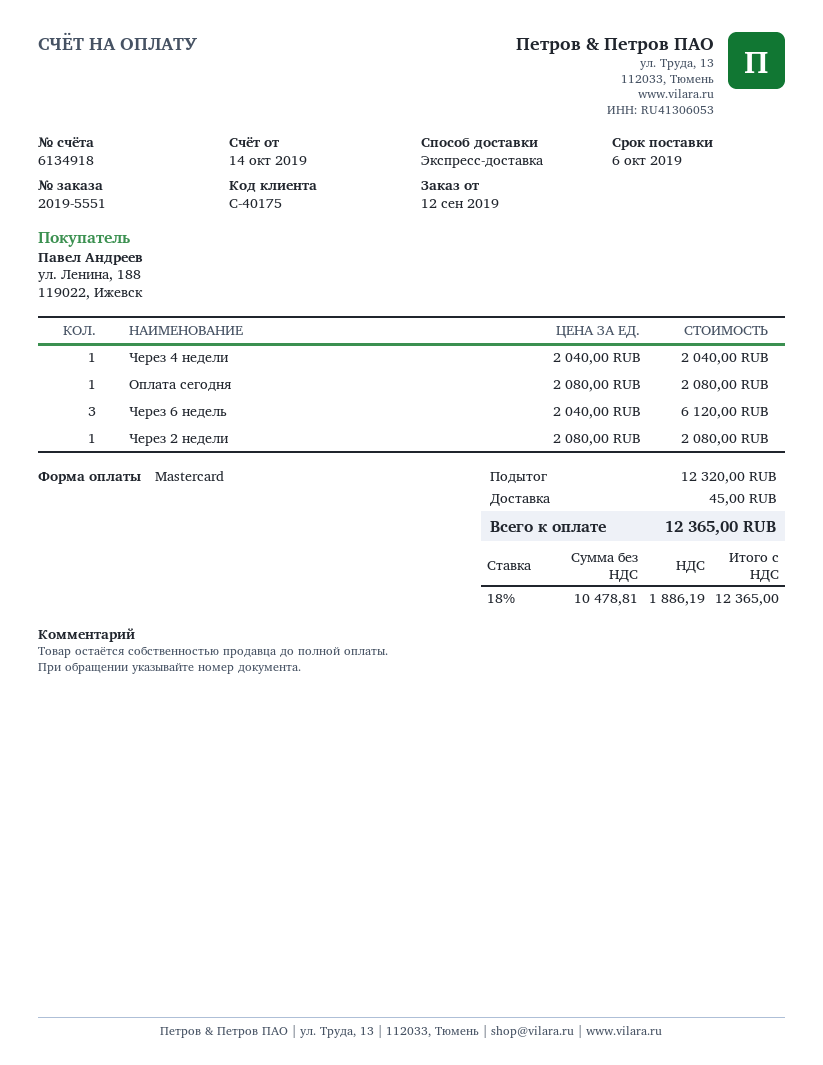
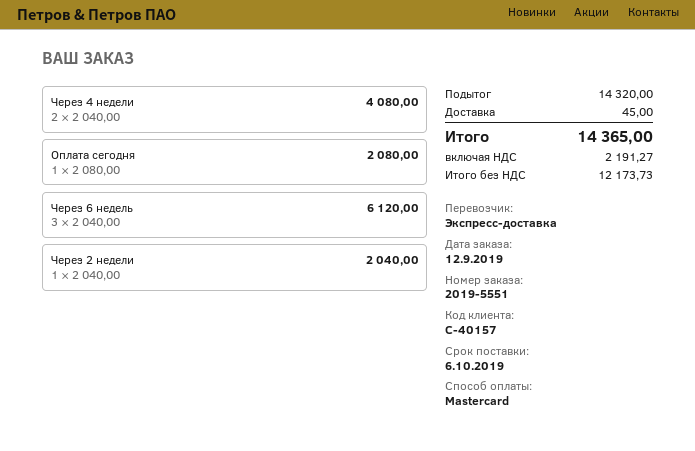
customer number: C-40175 -> C-40157
Через 4 недели: 1 x 2040.00 = 2040.00 -> 2 x 2040.00 = 4080.00
Через 2 недели: 1 x 2080.00 = 2080.00 -> 1 x 2040.00 = 2040.00
subtotal: 12320.00 -> 14320.00
net: 10478.81 -> 12173.73
tax: 1886.19 -> 2191.27
total: 12365.00 -> 14365.00

